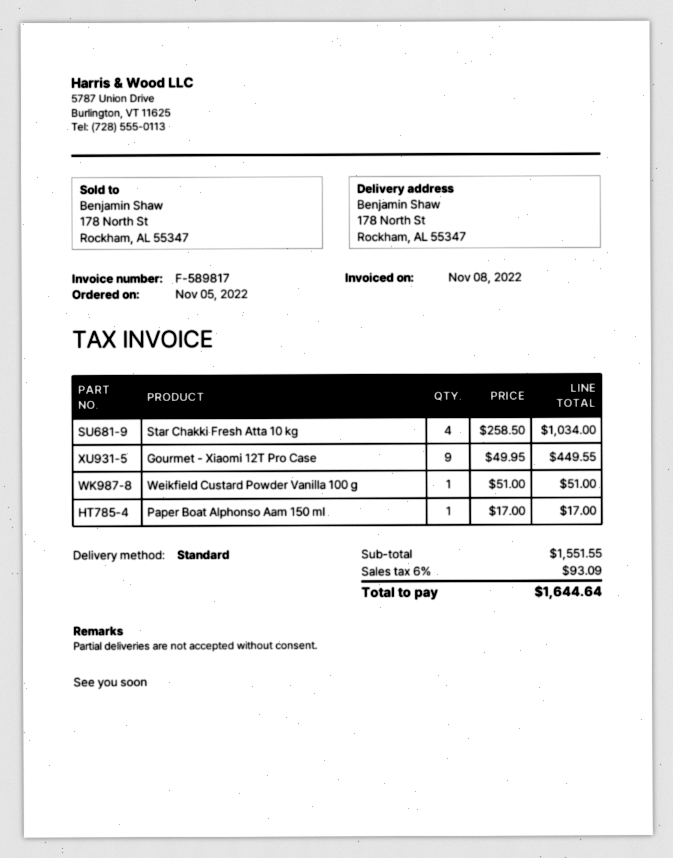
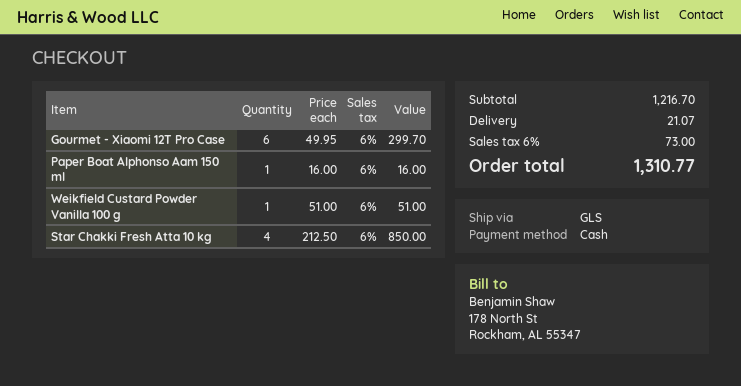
shipping method: standard -> GLS
Star Chakki Fresh Atta 10 kg: 4 x 258.50 = 1034.00 -> 4 x 212.50 = 850.00
Gourmet - Xiaomi 12T Pro Case: 9 x 49.95 = 449.55 -> 6 x 49.95 = 299.70
Paper Boat Alphonso Aam 150 ml: 1 x 17.00 = 17.00 -> 1 x 16.00 = 16.00
subtotal: 1551.55 -> 1216.70
shipping: none -> 21.07
tax: 6% = 93.09 -> 6% = 73.00
total: 1644.64 -> 1310.77

